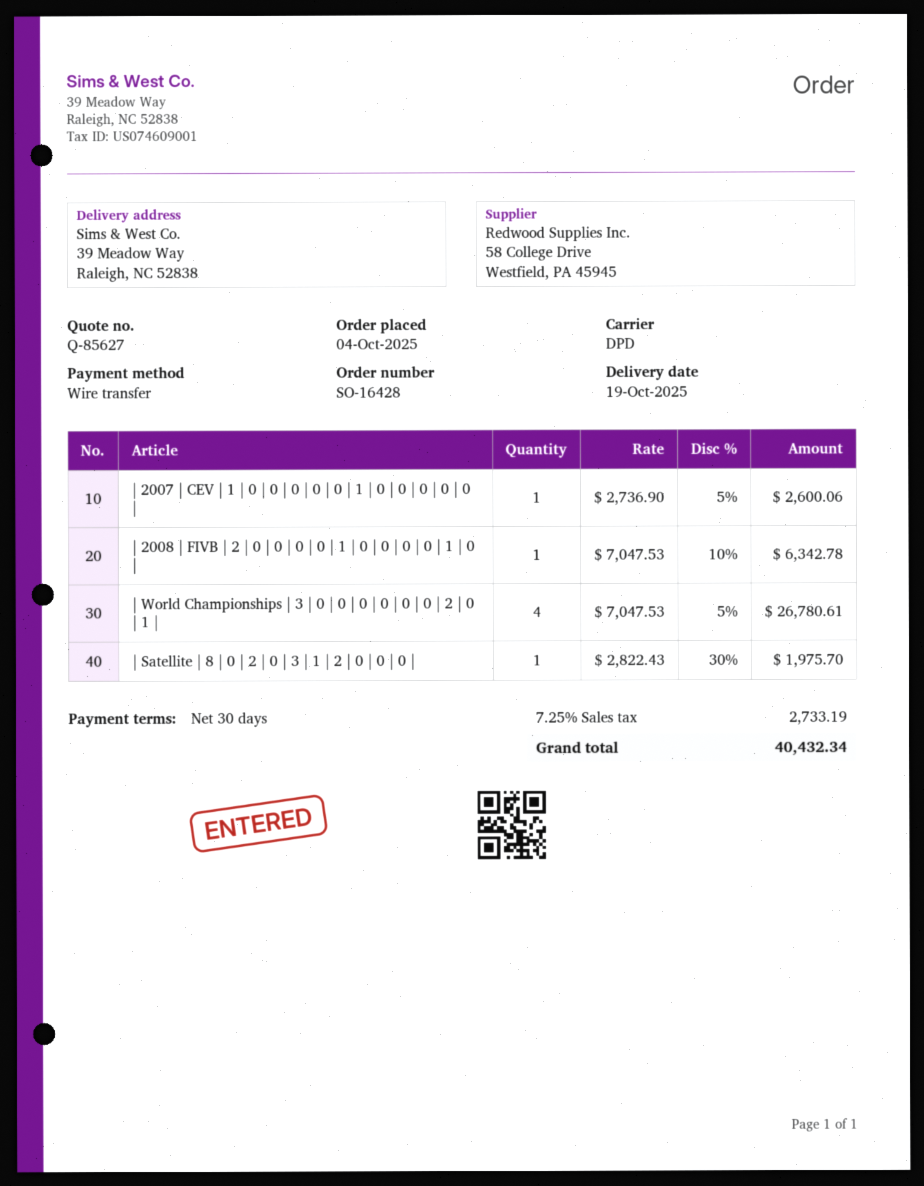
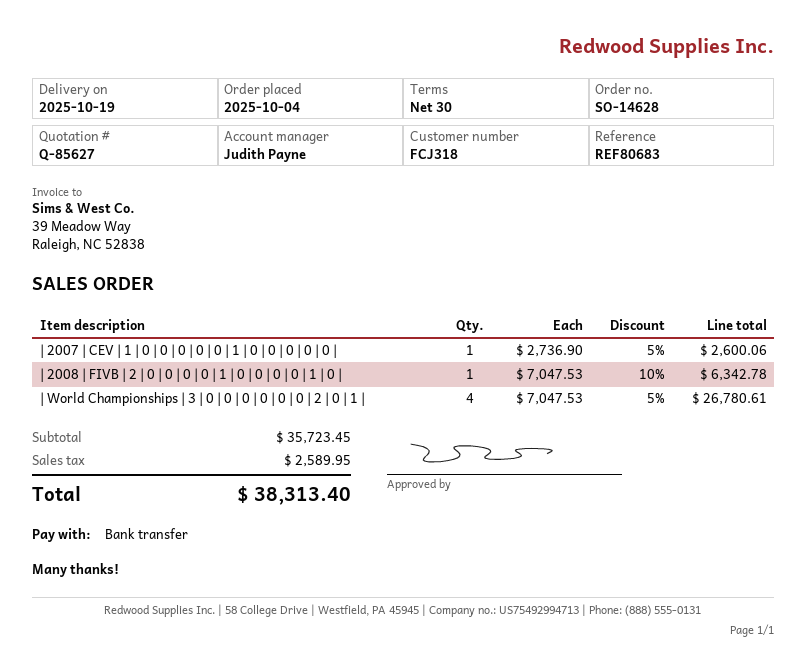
order number: SO-16428 -> SO-14628
| Satellite | 8 | 0 | 2 | 0 | 3 | 1 | 2 | 0 | 0 | 0 |: 1 x 2822.43 - 30% = 1975.70 -> none
tax: 2733.19 -> 2589.95
total: 40432.34 -> 38313.40

